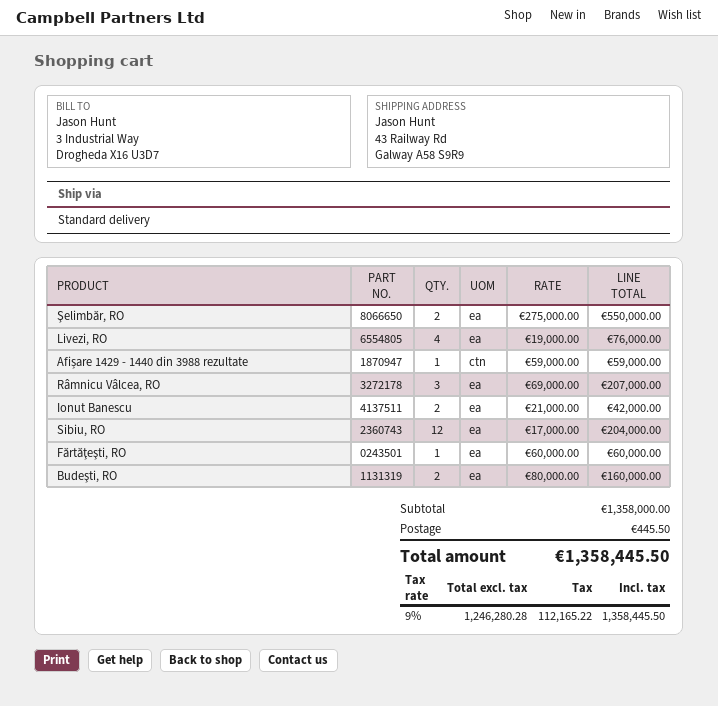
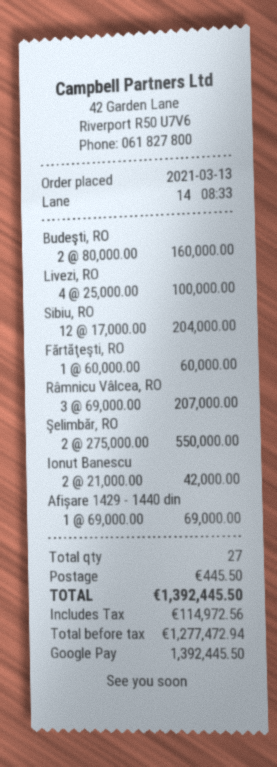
Livezi, RO: 4 x 19000.00 = 76000.00 -> 4 x 25000.00 = 100000.00
Afișare 1429 - 1440 din 3988 rezultate: 1 x 59000.00 = 59000.00 -> 1 x 69000.00 = 69000.00
net: 1246280.28 -> 1277472.94
tax: 112165.22 -> 114972.56
total: 1358445.50 -> 1392445.50

